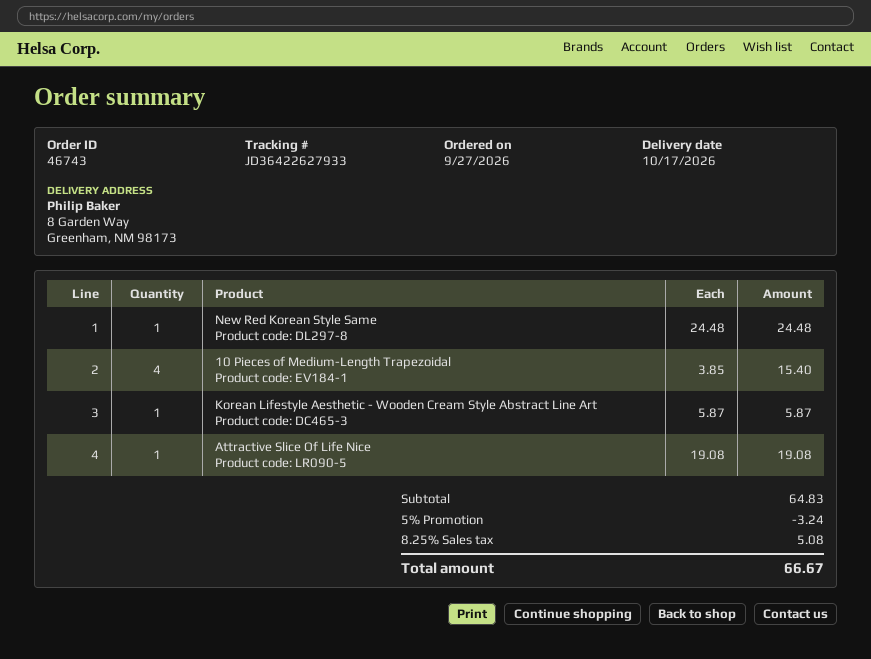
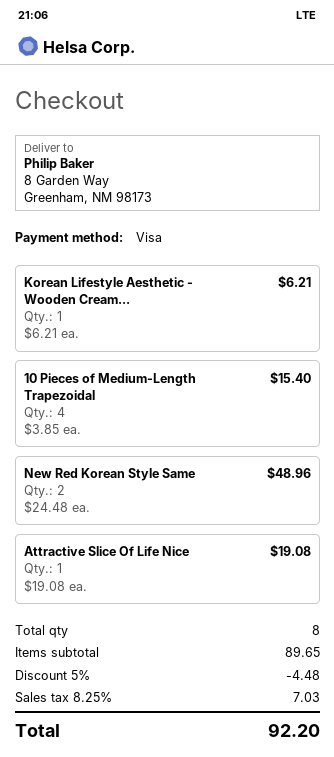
New Red Korean Style Same: 1 x 24.48 = 24.48 -> 2 x 24.48 = 48.96
Korean Lifestyle Aesthetic - Wooden Cream Style Abstract Line Art: 1 x 5.87 = 5.87 -> 1 x 6.21 = 6.21
subtotal: 64.83 -> 89.65
discount: 5% = 3.24 -> 5% = 4.48
tax: 8.25% = 5.08 -> 8.25% = 7.03
total: 66.67 -> 92.20

